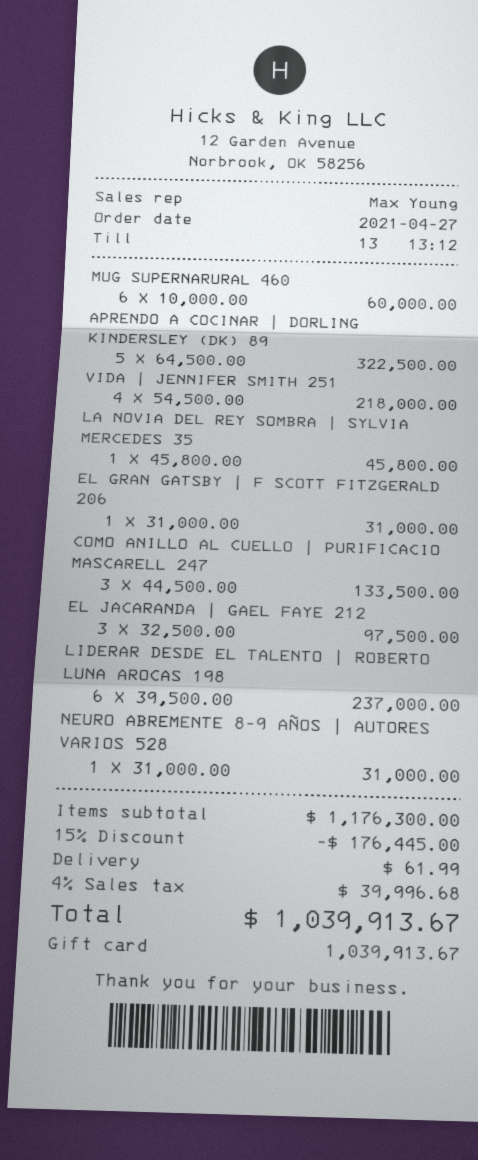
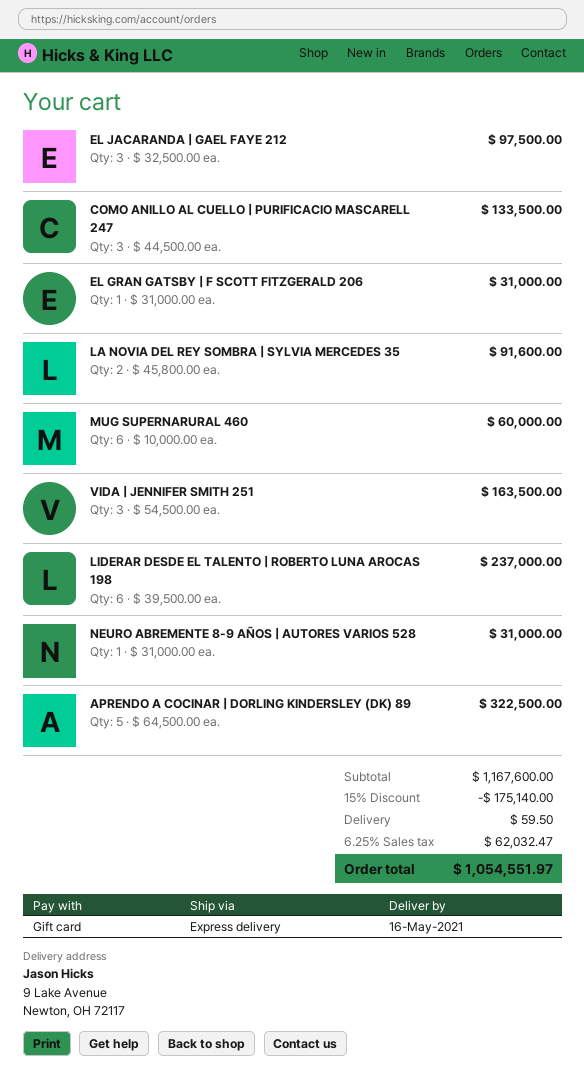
VIDA | JENNIFER SMITH 251: 4 x 54500.00 = 218000.00 -> 3 x 54500.00 = 163500.00
LA NOVIA DEL REY SOMBRA | SYLVIA MERCEDES 35: 1 x 45800.00 = 45800.00 -> 2 x 45800.00 = 91600.00
subtotal: 1176300.00 -> 1167600.00
discount: 15% = 176445.00 -> 15% = 175140.00
shipping: 61.99 -> 59.50
tax: 4% = 39996.68 -> 6.25% = 62032.47
total: 1039913.67 -> 1054551.97

